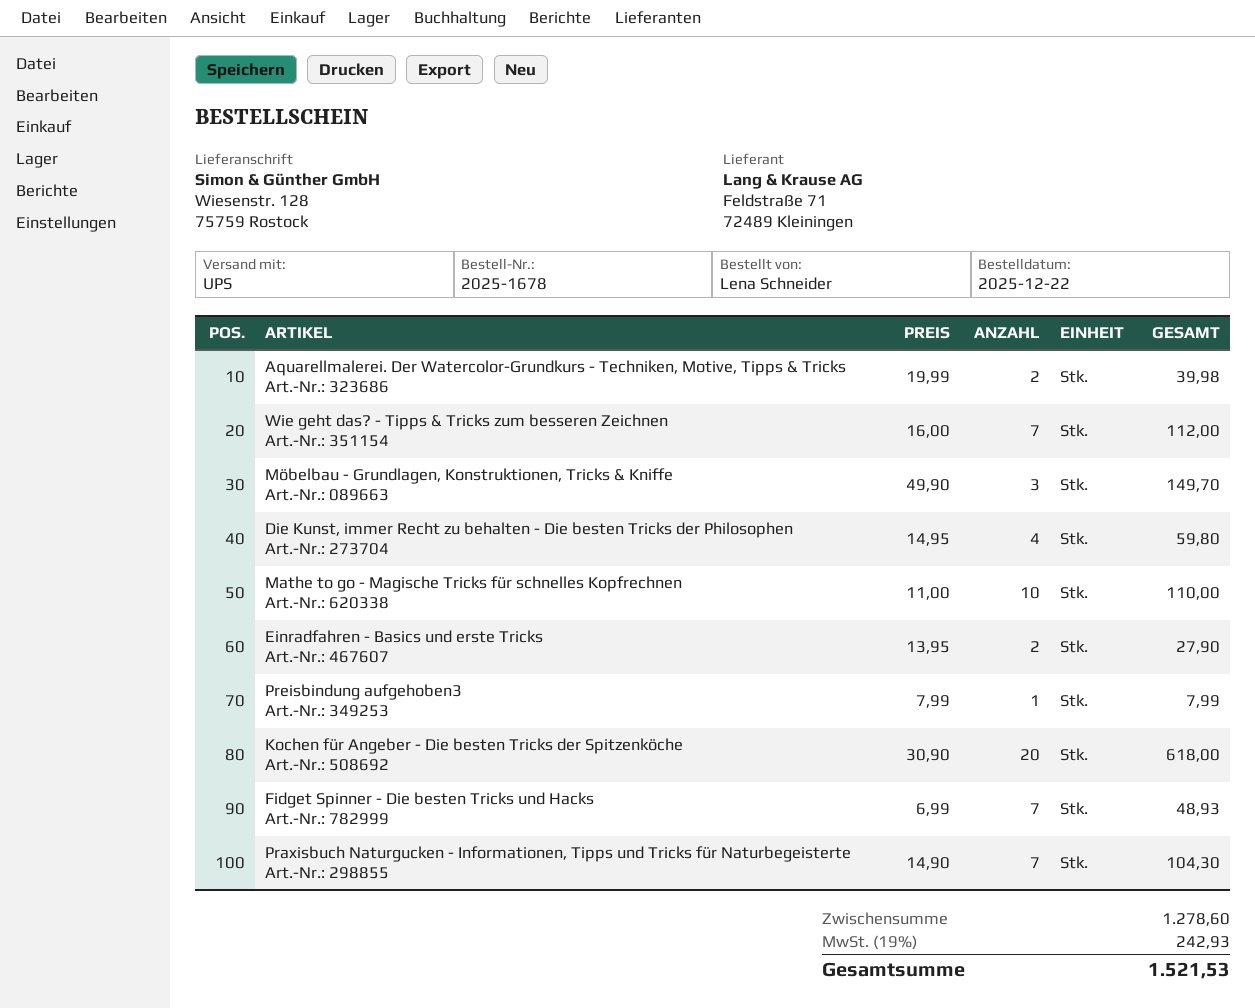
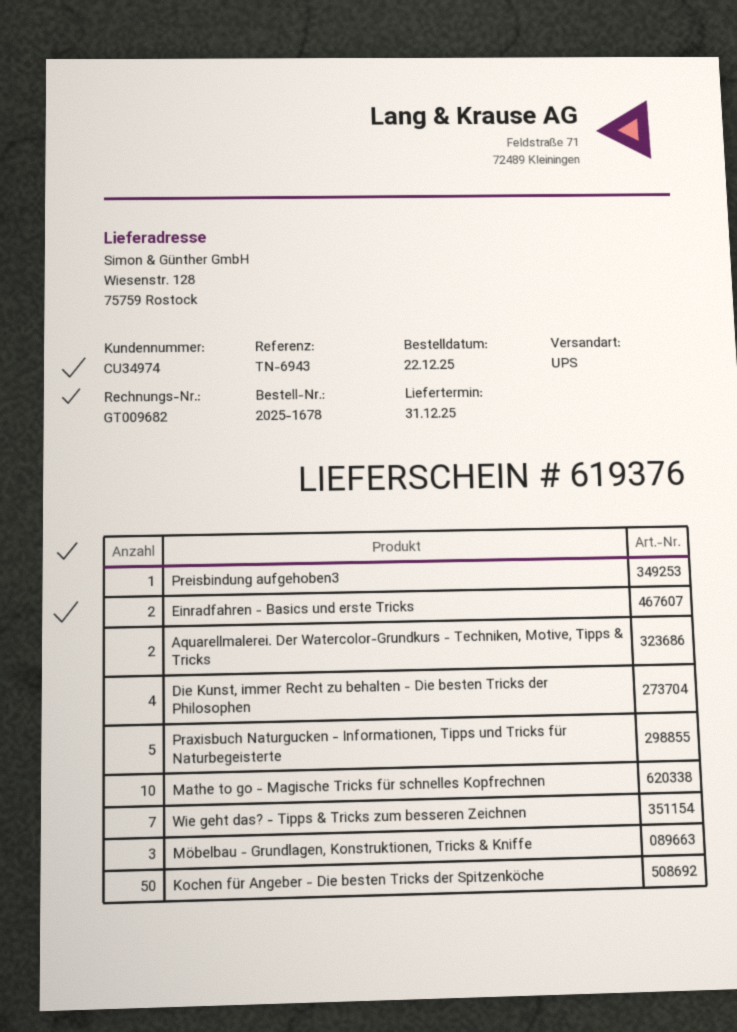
Kochen für Angeber - Die besten Tricks der Spitzenköche: 20 -> 50
Fidget Spinner - Die besten Tricks und Hacks: 7 -> none
Praxisbuch Naturgucken - Informationen, Tipps und Tricks für Naturbegeisterte: 7 -> 5

